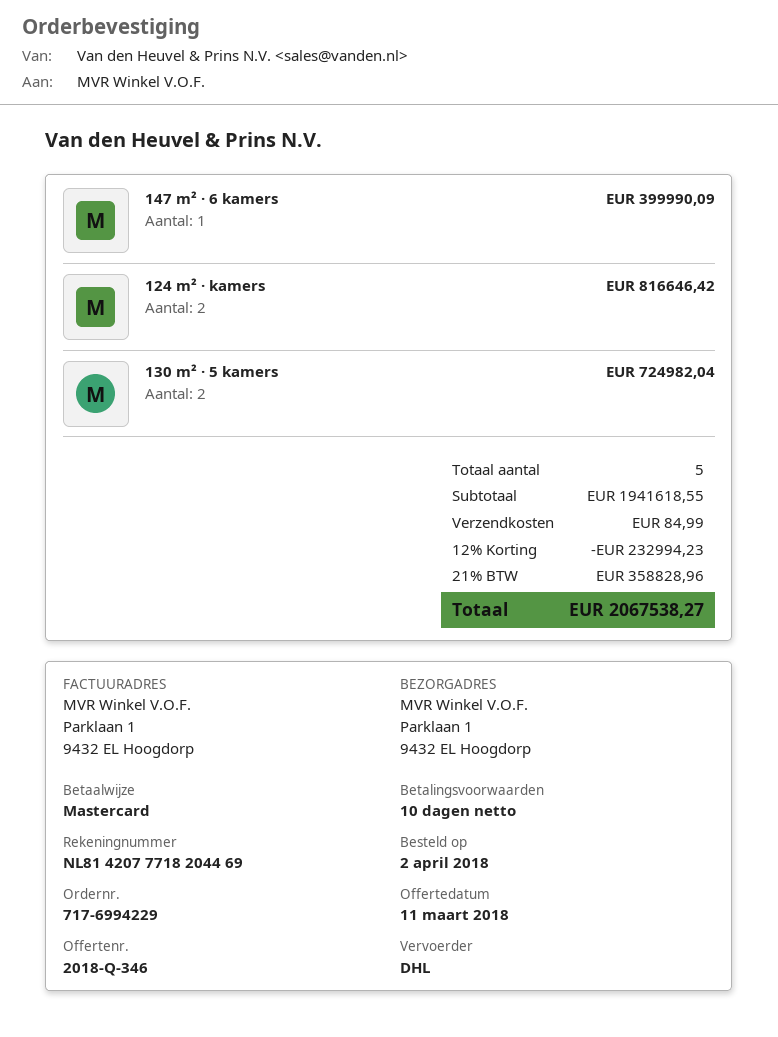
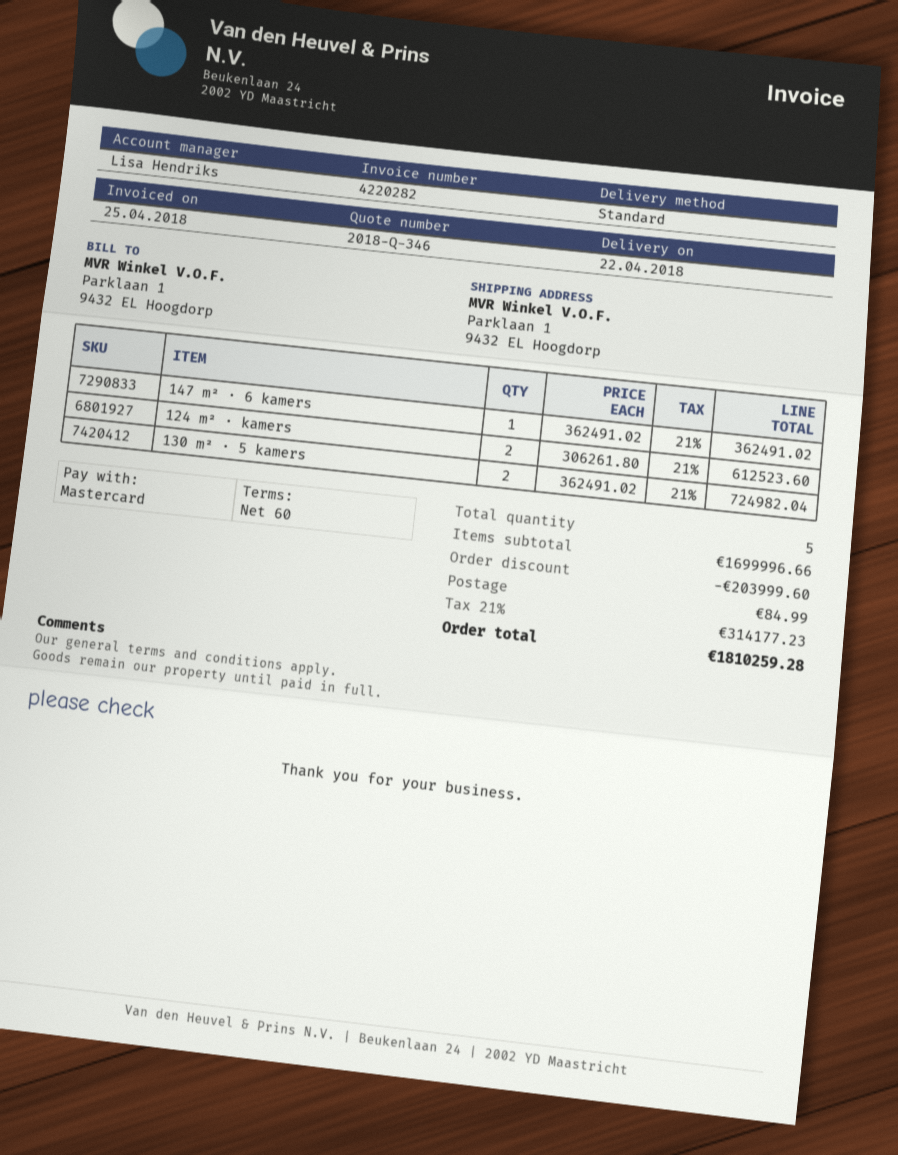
payment terms: 10 days -> 60 days
shipping method: DHL -> standard
147 m² · 6 kamers: 1 for 399990.09 -> 1 for 362491.02
124 m² · kamers: 2 for 816646.42 -> 2 for 612523.60
subtotal: 1941618.55 -> 1699996.66
discount: 232994.23 -> 203999.60
tax: 21% = 358828.96 -> 21% = 314177.23
total: 2067538.27 -> 1810259.28

